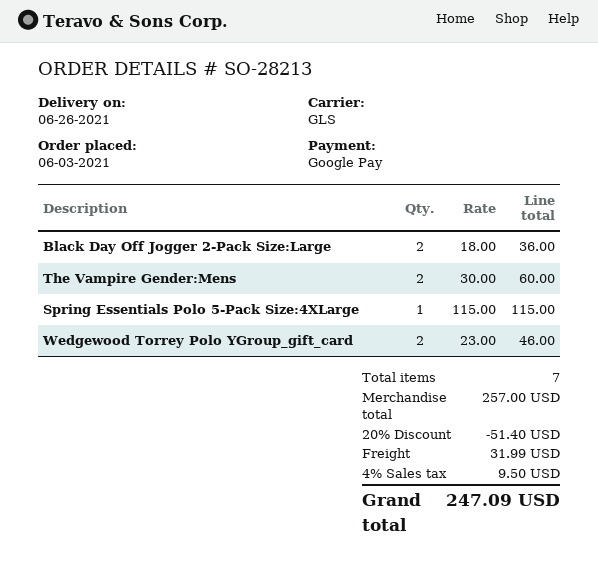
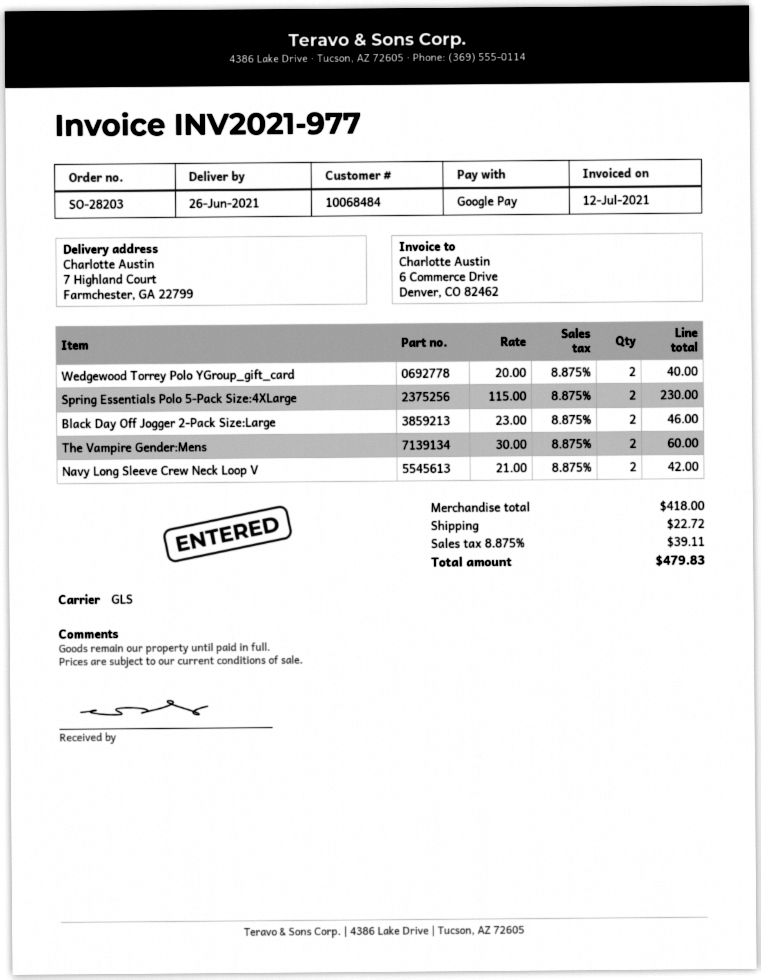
order number: SO-28213 -> SO-28203
Black Day Off Jogger 2-Pack Size:Large: 2 x 18.00 = 36.00 -> 2 x 23.00 = 46.00
Spring Essentials Polo 5-Pack Size:4XLarge: 1 x 115.00 = 115.00 -> 2 x 115.00 = 230.00
Wedgewood Torrey Polo YGroup_gift_card: 2 x 23.00 = 46.00 -> 2 x 20.00 = 40.00
Navy Long Sleeve Crew Neck Loop V: none -> 2 x 21.00 = 42.00
subtotal: 257.00 -> 418.00
discount: 20% = 51.40 -> none
shipping: 31.99 -> 22.72
tax: 4% = 9.50 -> 8.875% = 39.11
total: 247.09 -> 479.83

